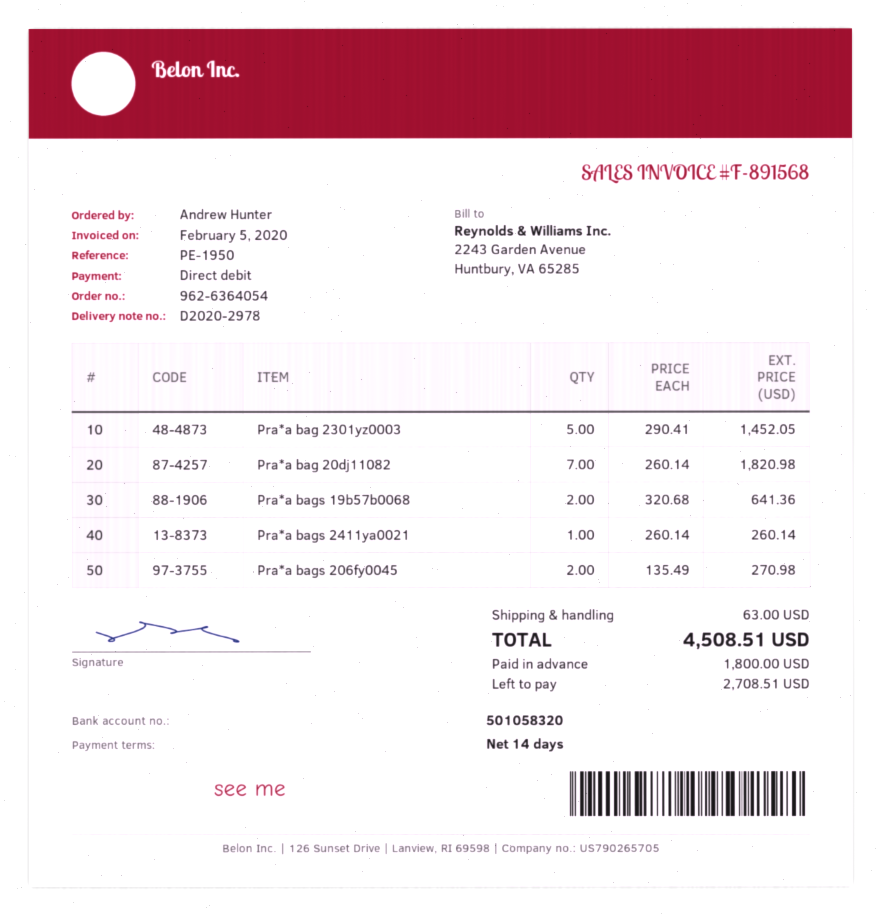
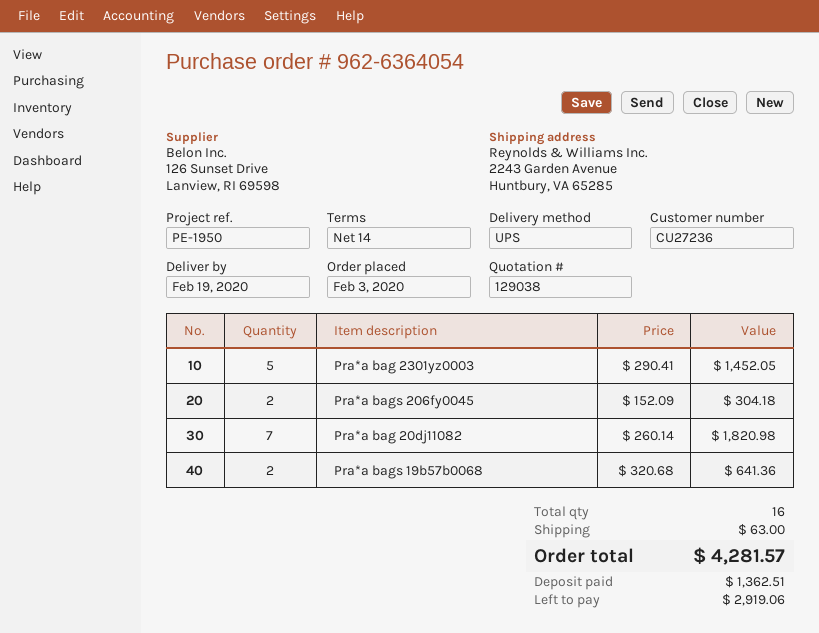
Pra*a bags 2411ya0021: 1 x 260.14 = 260.14 -> none
Pra*a bags 206fy0045: 2 x 135.49 = 270.98 -> 2 x 152.09 = 304.18
total: 4508.51 -> 4281.57
deposit: 1800.00 -> 1362.51
balance: 2708.51 -> 2919.06

